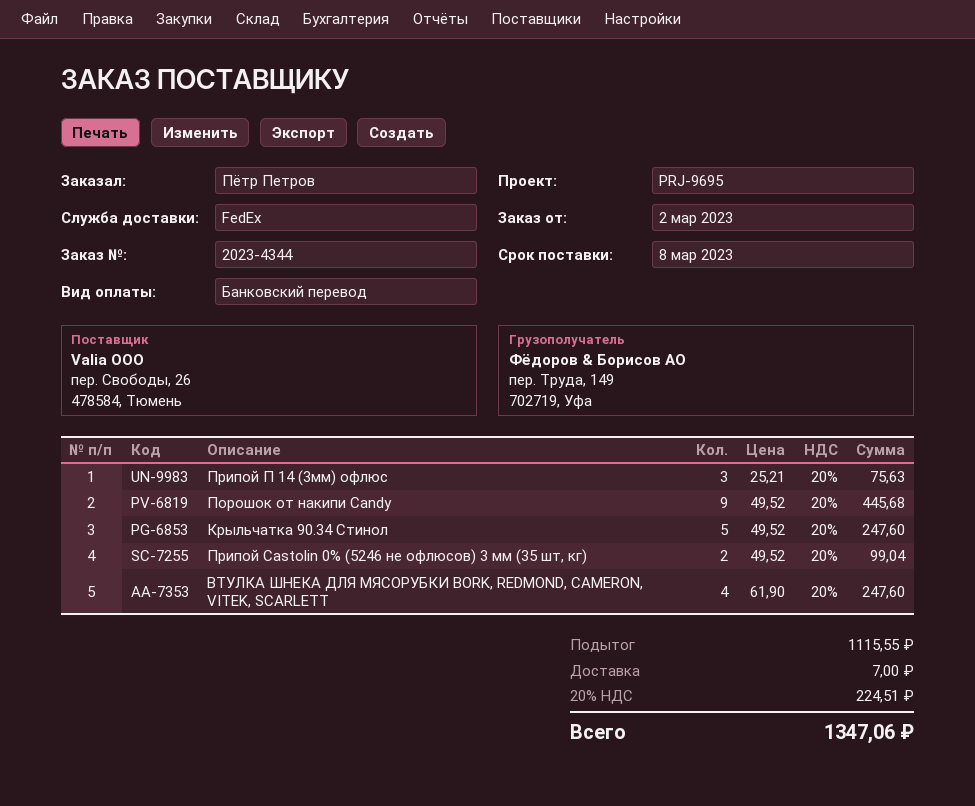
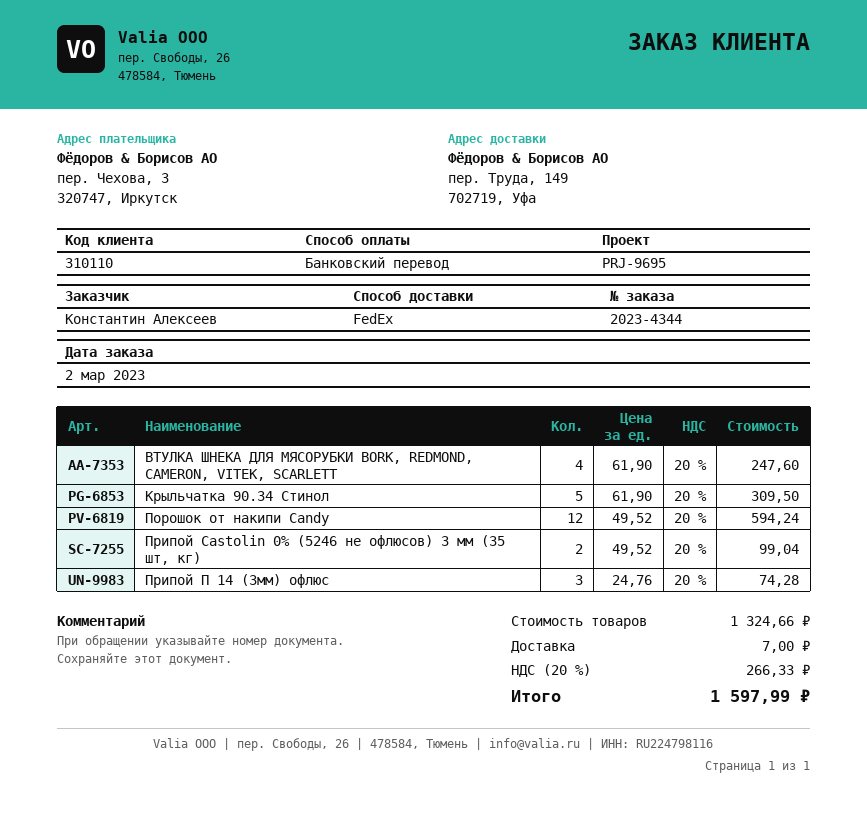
ordered by: Пётр Петров -> Константин Алексеев
Припой П 14 (3мм) офлюс: 3 x 25.21 = 75.63 -> 3 x 24.76 = 74.28
Порошок от накипи Candy: 9 x 49.52 = 445.68 -> 12 x 49.52 = 594.24
Крыльчатка 90.34 Стинол: 5 x 49.52 = 247.60 -> 5 x 61.90 = 309.50
subtotal: 1115.55 -> 1324.66
tax: 20% = 224.51 -> 20% = 266.33
total: 1347.06 -> 1597.99

